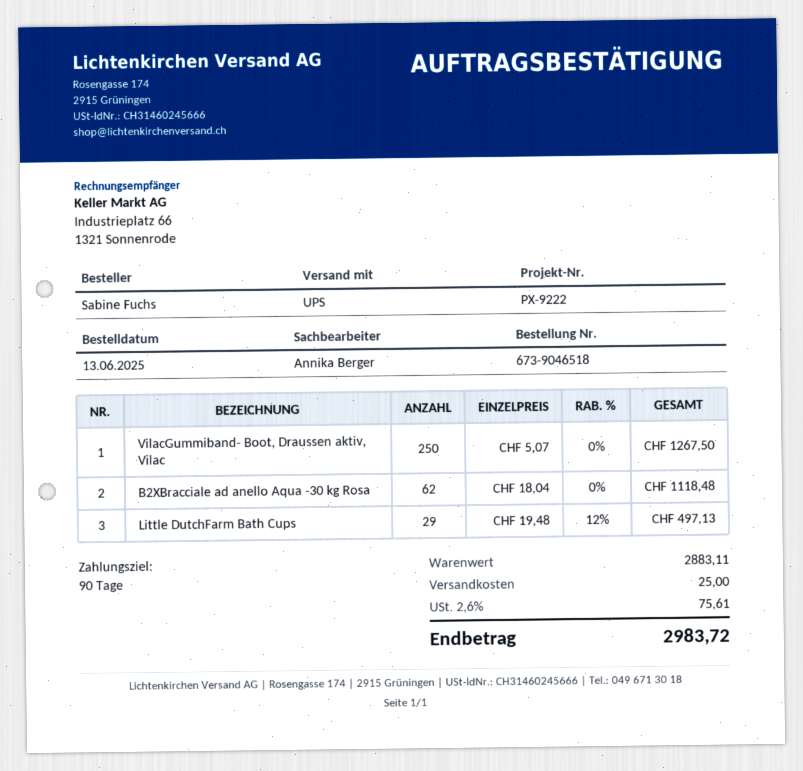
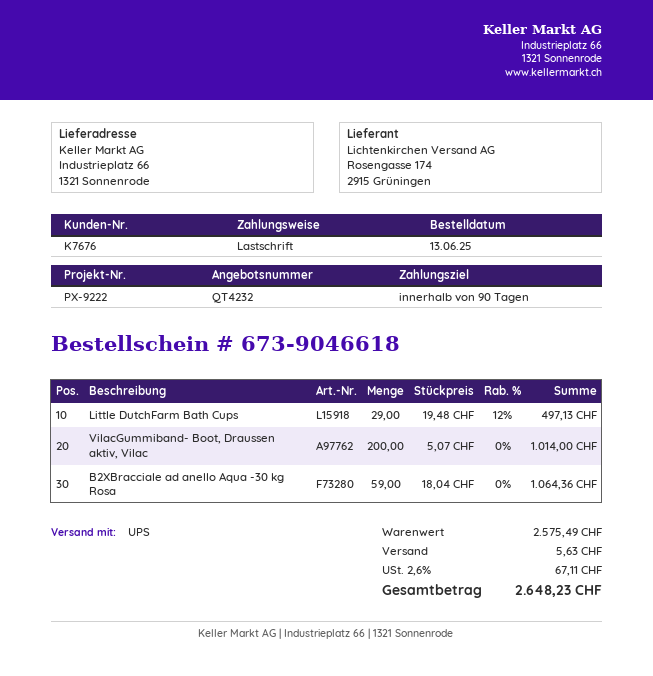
order number: 673-9046518 -> 673-9046618
VilacGummiband- Boot, Draussen aktiv, Vilac: 250 x 5.07 = 1267.50 -> 200 x 5.07 = 1014.00
B2XBracciale ad anello Aqua -30 kg Rosa: 62 x 18.04 = 1118.48 -> 59 x 18.04 = 1064.36
subtotal: 2883.11 -> 2575.49
shipping: 25.00 -> 5.63
tax: 2.6% = 75.61 -> 2.6% = 67.11
total: 2983.72 -> 2648.23

